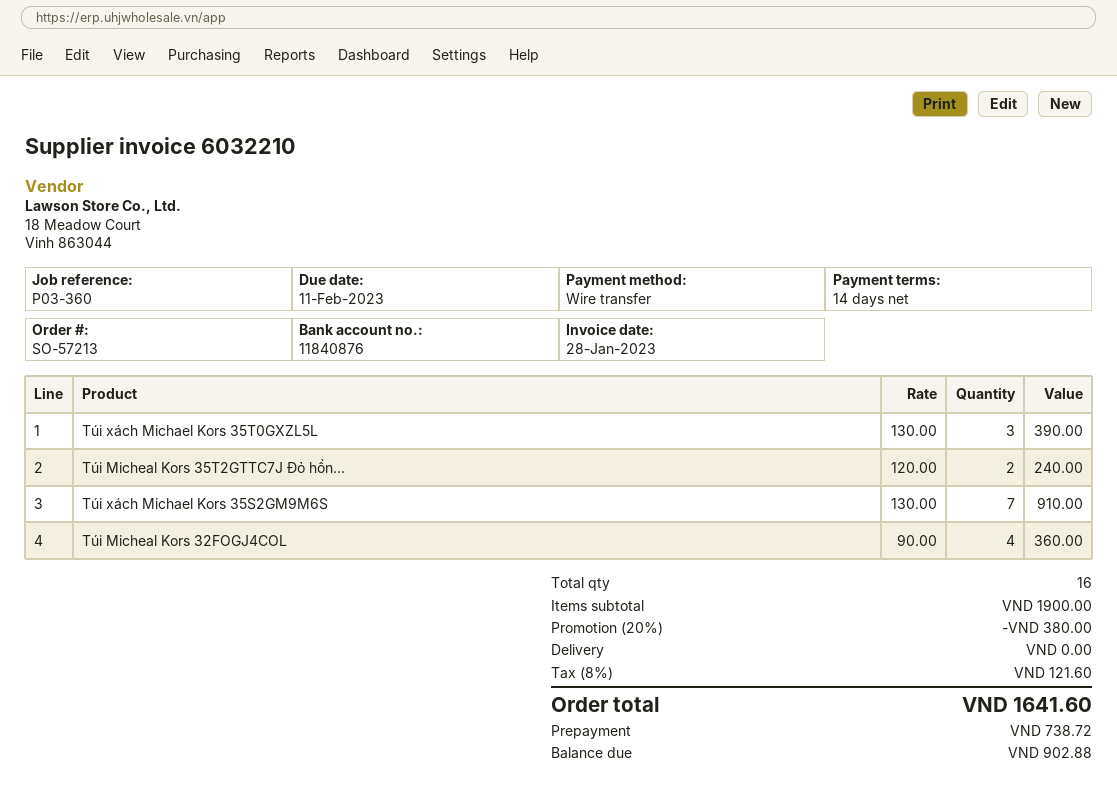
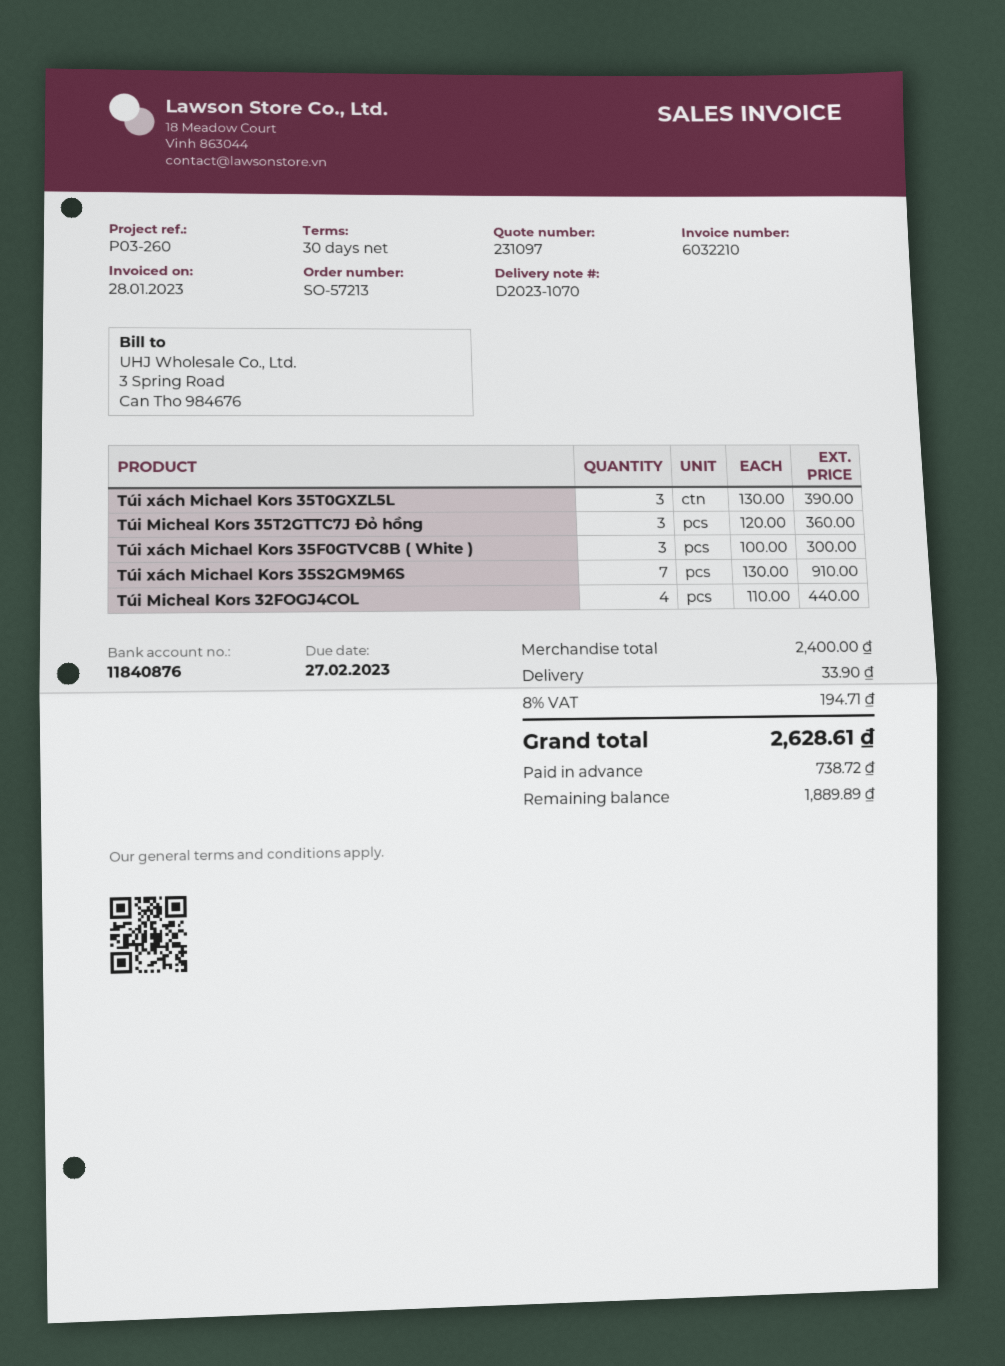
payment terms: 14 days -> 30 days
due date: 2023-02-11 -> 2023-02-27
reference: P03-360 -> P03-260
Túi Micheal Kors 35T2GTTC7J Đỏ hồn...: 2 x 120.00 = 240.00 -> 3 x 120.00 = 360.00
Túi Micheal Kors 32FOGJ4COL: 4 x 90.00 = 360.00 -> 4 x 110.00 = 440.00
Túi xách Michael Kors 35F0GTVC8B ( White ): none -> 3 x 100.00 = 300.00
subtotal: 1900.00 -> 2400.00
discount: 20% = 380.00 -> none
shipping: 0.00 -> 33.90
tax: 8% = 121.60 -> 8% = 194.71
total: 1641.60 -> 2628.61
balance: 902.88 -> 1889.89

